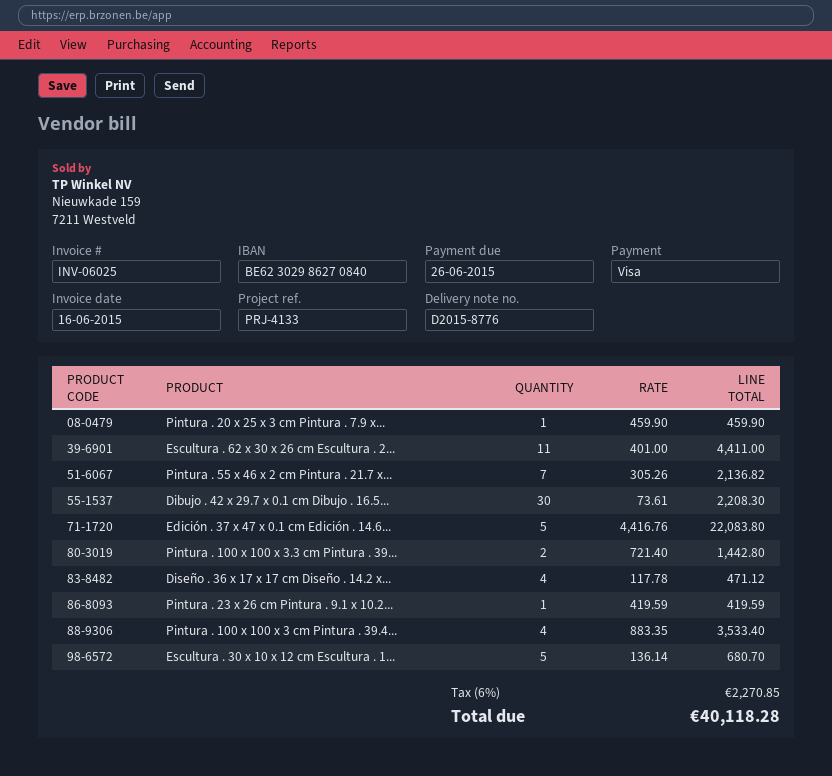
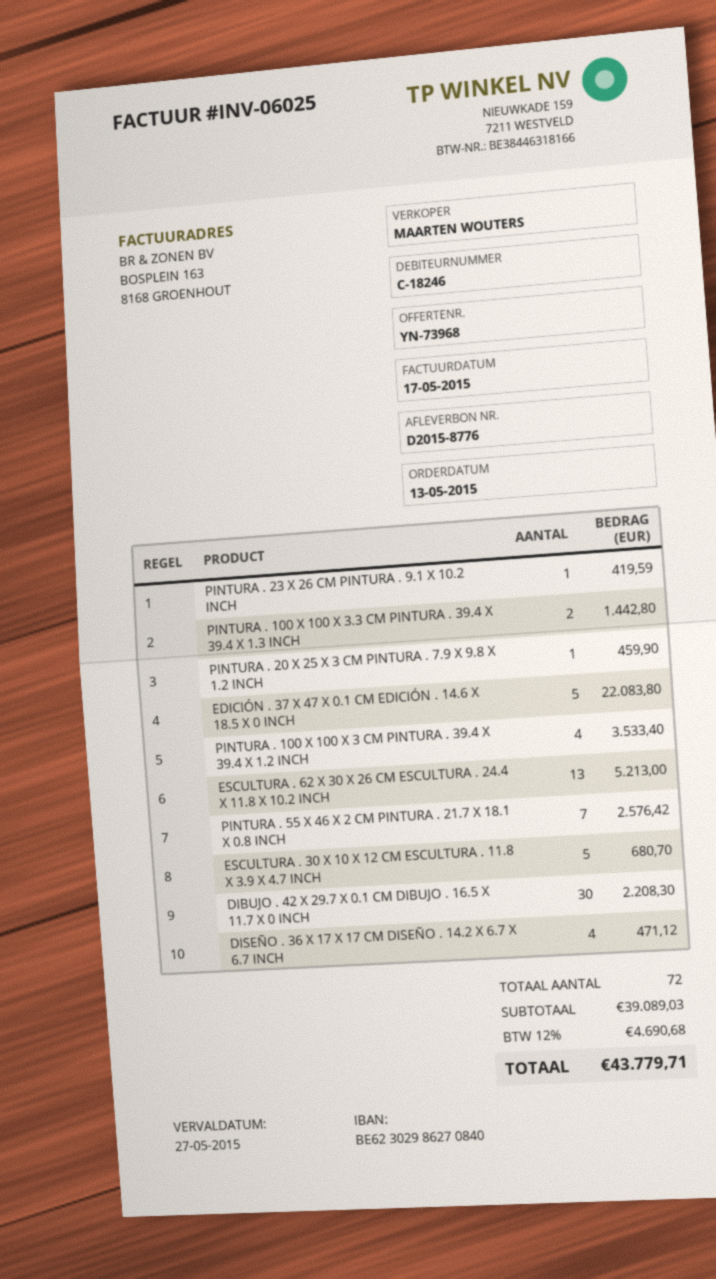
invoice date: 2015-06-16 -> 2015-05-17
due date: 2015-06-26 -> 2015-05-27
Escultura . 62 x 30 x 26 cm Escultura . 2...: 11 for 4411.00 -> 13 for 5213.00
Pintura . 55 x 46 x 2 cm Pintura . 21.7 x...: 7 for 2136.82 -> 7 for 2576.42
tax: 6% = 2270.85 -> 12% = 4690.68
total: 40118.28 -> 43779.71

